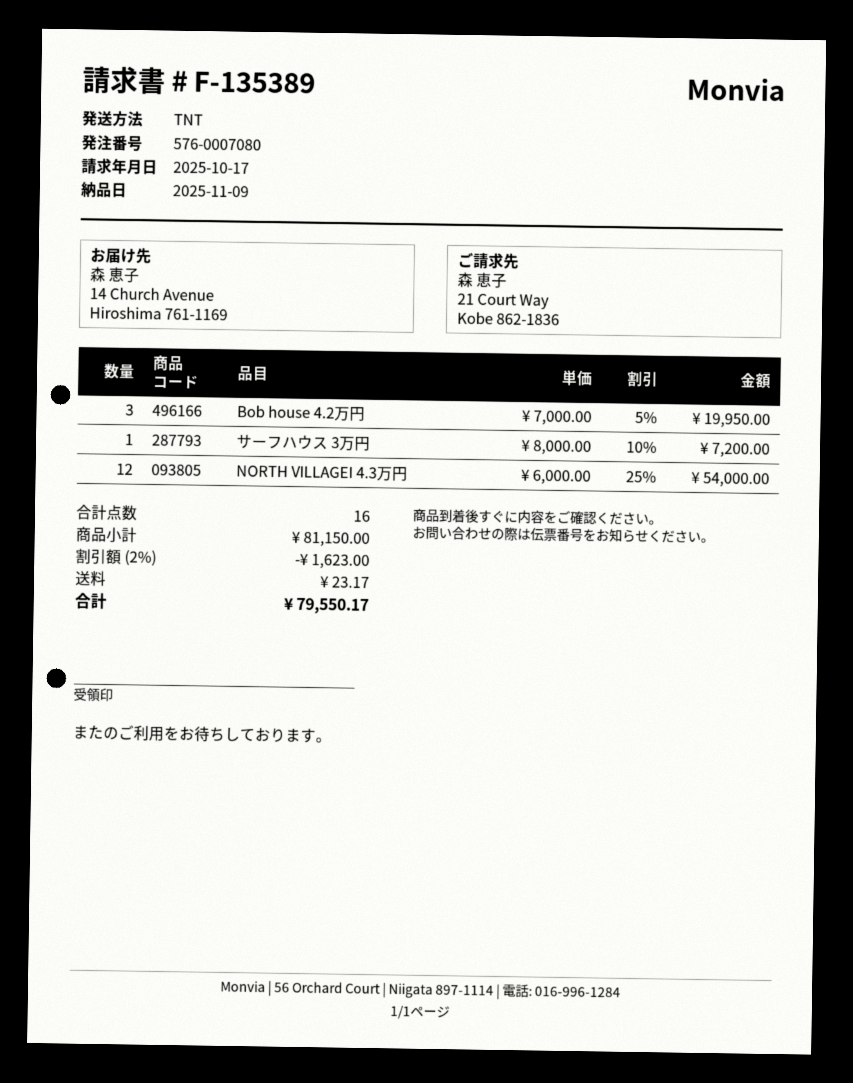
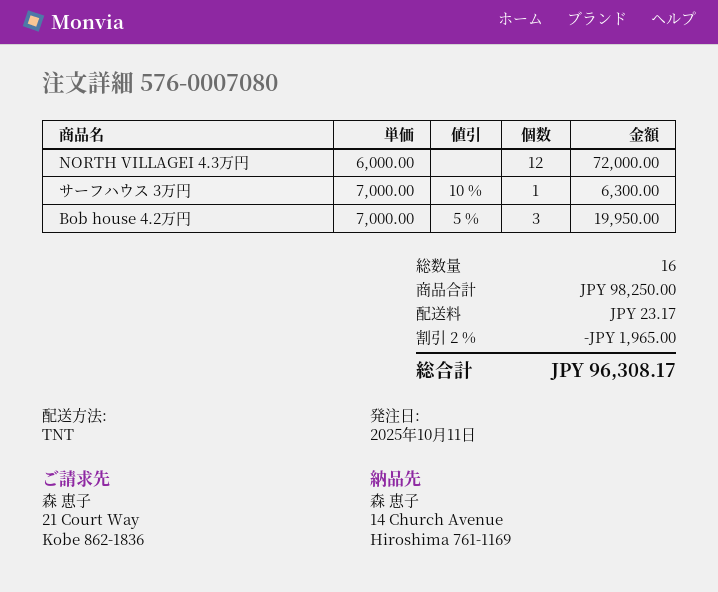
サーフハウス 3万円: 1 x 8000.00 - 10% = 7200.00 -> 1 x 7000.00 - 10% = 6300.00
NORTH VILLAGEI 4.3万円: 12 x 6000.00 - 25% = 54000.00 -> 12 x 6000.00 = 72000.00
subtotal: 81150.00 -> 98250.00
discount: 2% = 1623.00 -> 2% = 1965.00
total: 79550.17 -> 96308.17

